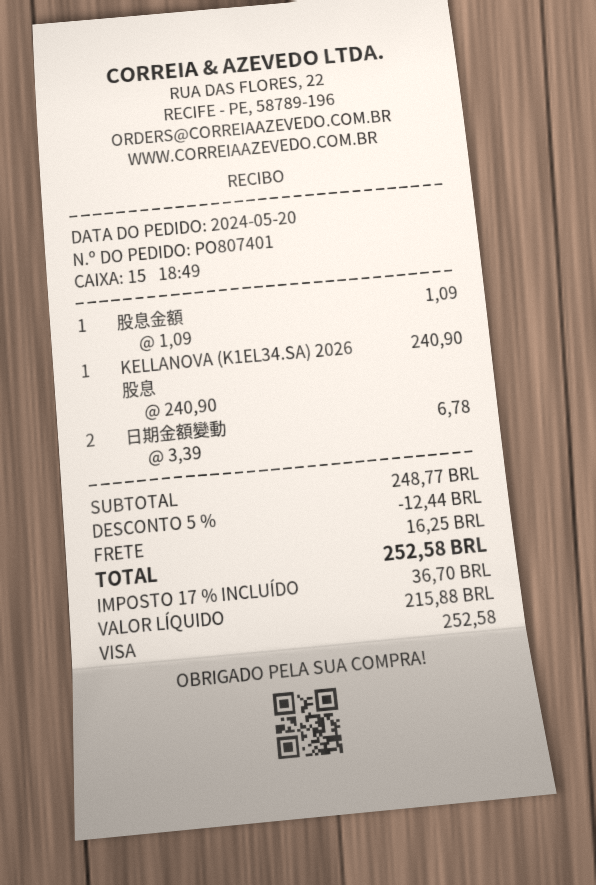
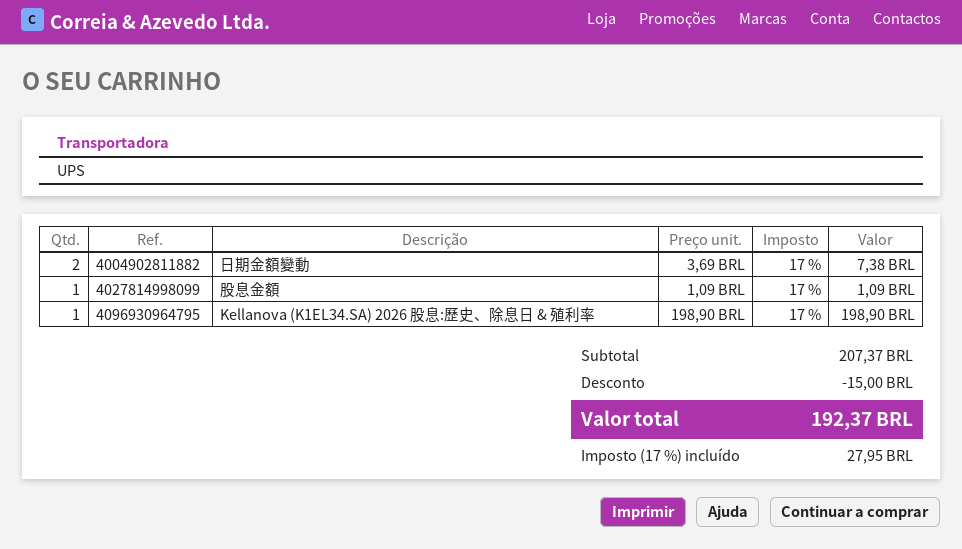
KELLANOVA (K1EL34.SA) 2026 股息: 1 x 240.90 = 240.90 -> 1 x 198.90 = 198.90
日期金額變動: 2 x 3.39 = 6.78 -> 2 x 3.69 = 7.38
subtotal: 248.77 -> 207.37
discount: 12.44 -> 15.00
shipping: 16.25 -> none
tax: 17% = 36.70 -> 17% = 27.95
total: 252.58 -> 192.37

